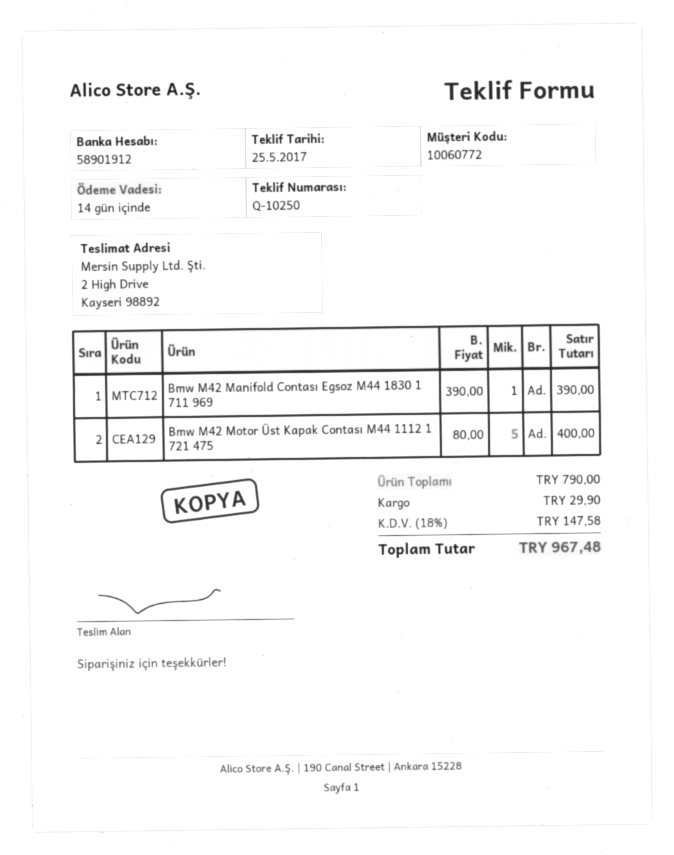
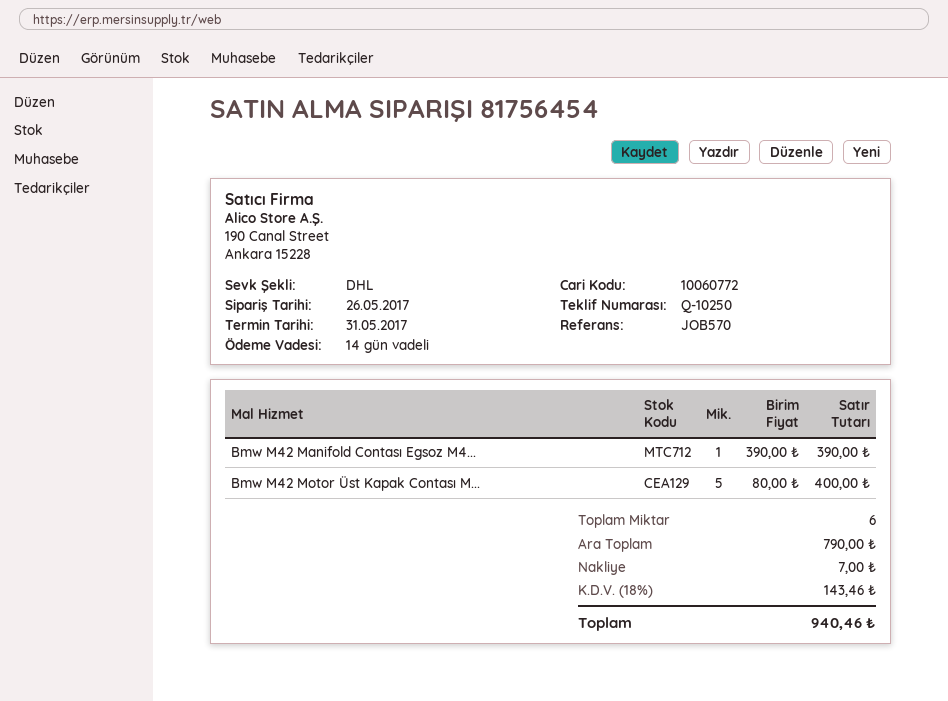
shipping: 29.90 -> 7.00
tax: 18% = 147.58 -> 18% = 143.46
total: 967.48 -> 940.46

